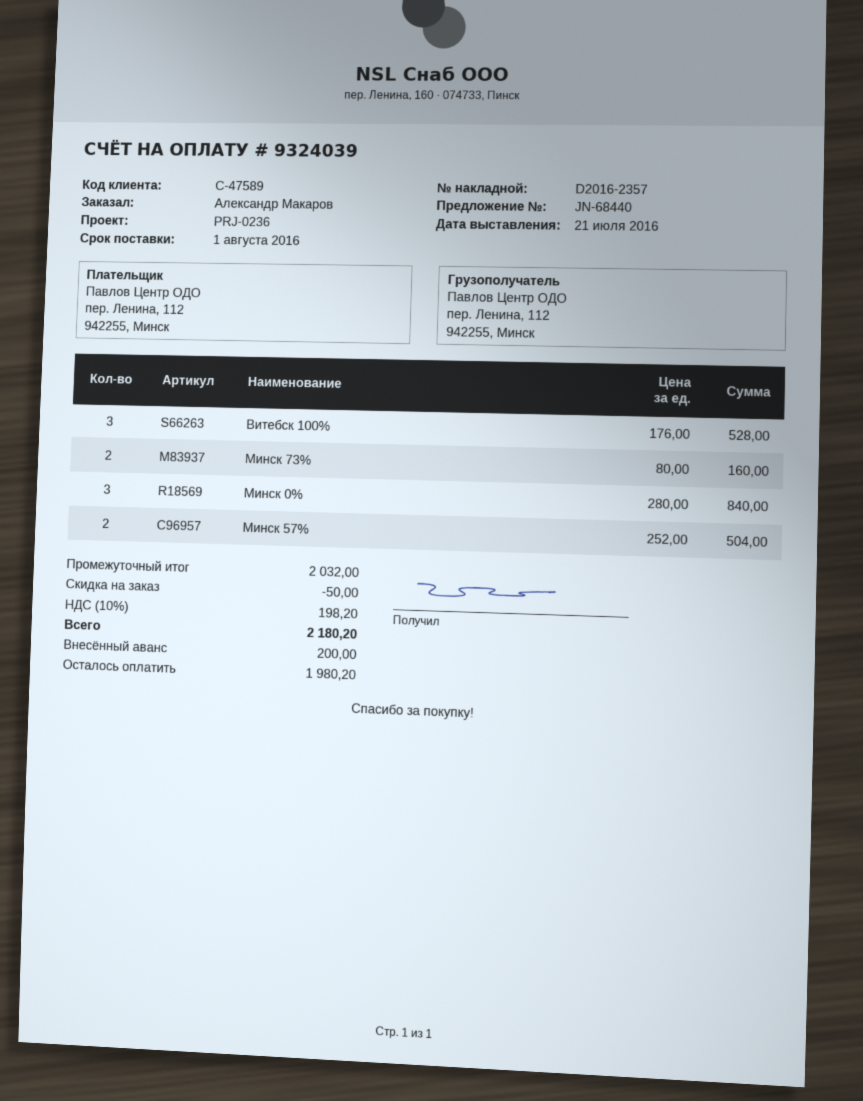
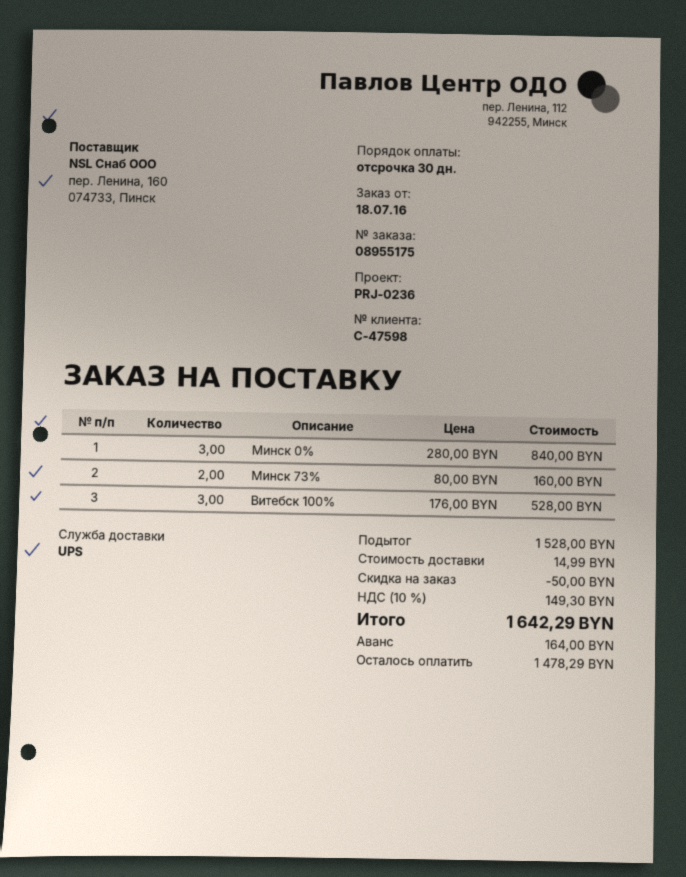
customer number: C-47589 -> C-47598
Минск 57%: 2 x 252.00 = 504.00 -> none
subtotal: 2032.00 -> 1528.00
shipping: none -> 14.99
tax: 10% = 198.20 -> 10% = 149.30
total: 2180.20 -> 1642.29
deposit: 200.00 -> 164.00
balance: 1980.20 -> 1478.29

